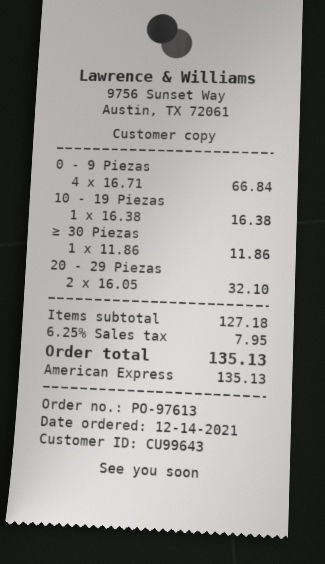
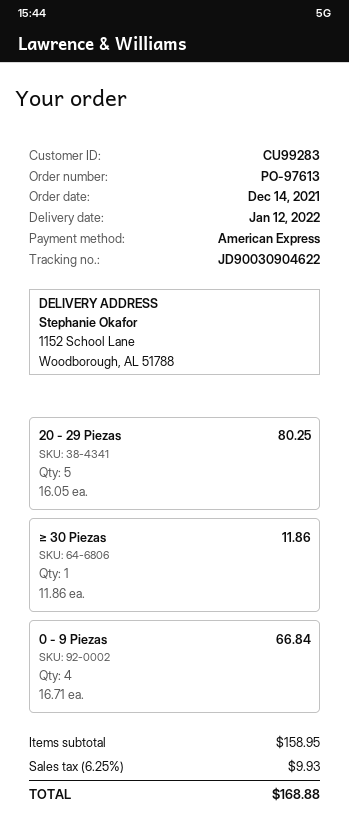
customer number: CU99643 -> CU99283
10 - 19 Piezas: 1 x 16.38 = 16.38 -> none
20 - 29 Piezas: 2 x 16.05 = 32.10 -> 5 x 16.05 = 80.25
subtotal: 127.18 -> 158.95
tax: 6.25% = 7.95 -> 6.25% = 9.93
total: 135.13 -> 168.88

